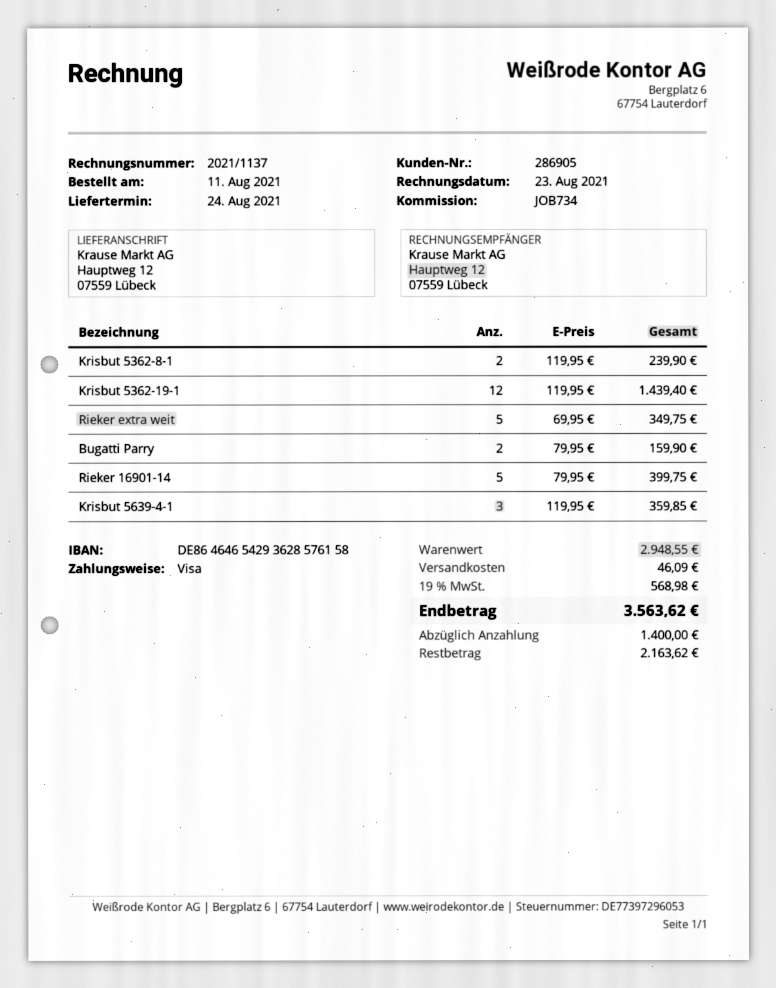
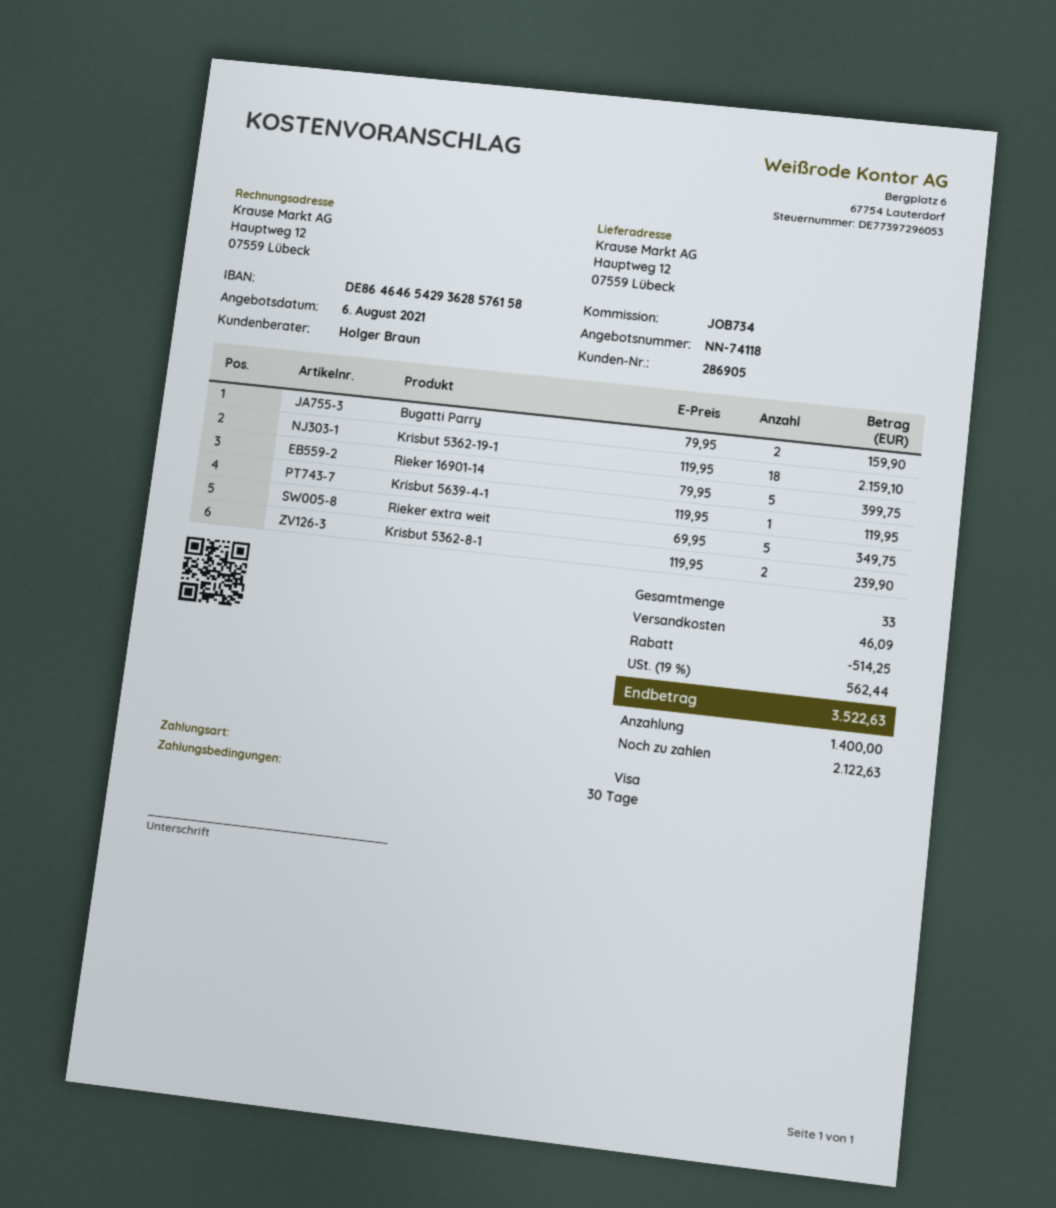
Krisbut 5362-19-1: 12 x 119.95 = 1439.40 -> 18 x 119.95 = 2159.10
Krisbut 5639-4-1: 3 x 119.95 = 359.85 -> 1 x 119.95 = 119.95
discount: none -> 514.25
tax: 19% = 568.98 -> 19% = 562.44
total: 3563.62 -> 3522.63
balance: 2163.62 -> 2122.63

